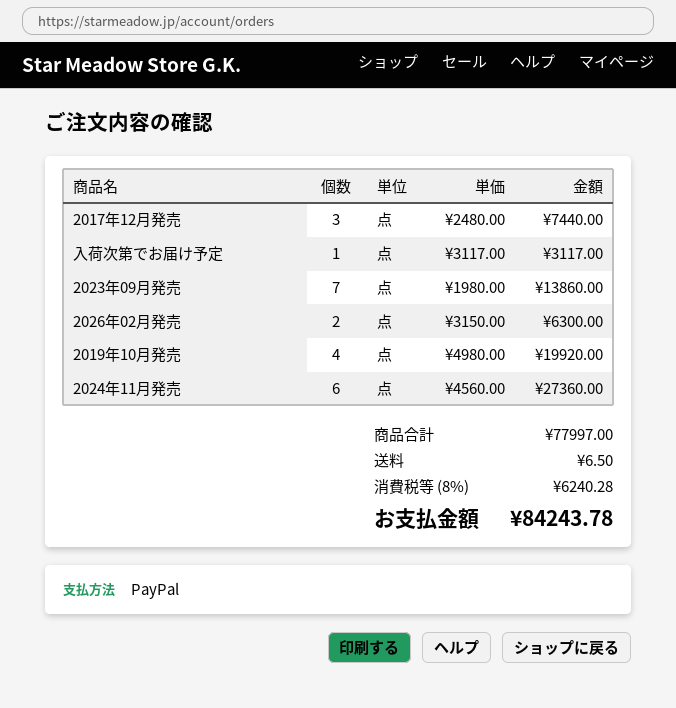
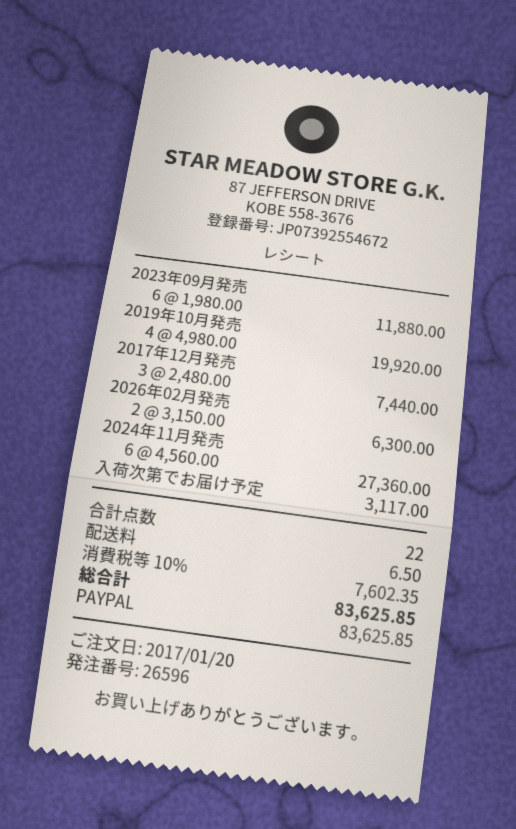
2023年09月発売: 7 x 1980.00 = 13860.00 -> 6 x 1980.00 = 11880.00
tax: 8% = 6240.28 -> 10% = 7602.35
total: 84243.78 -> 83625.85

